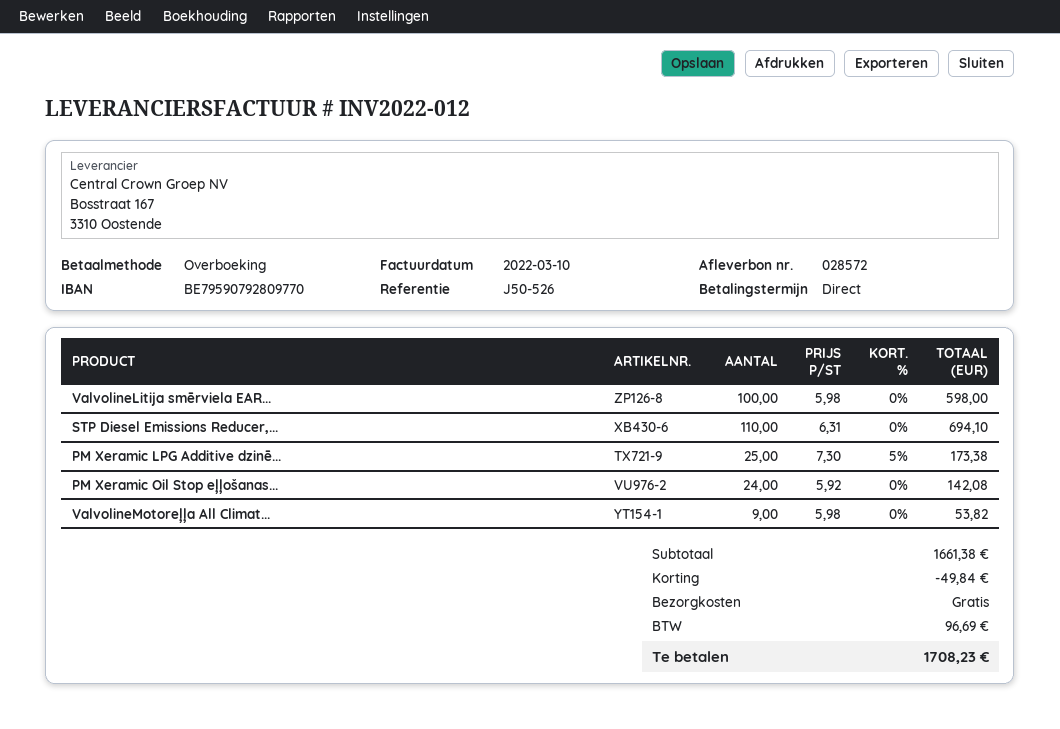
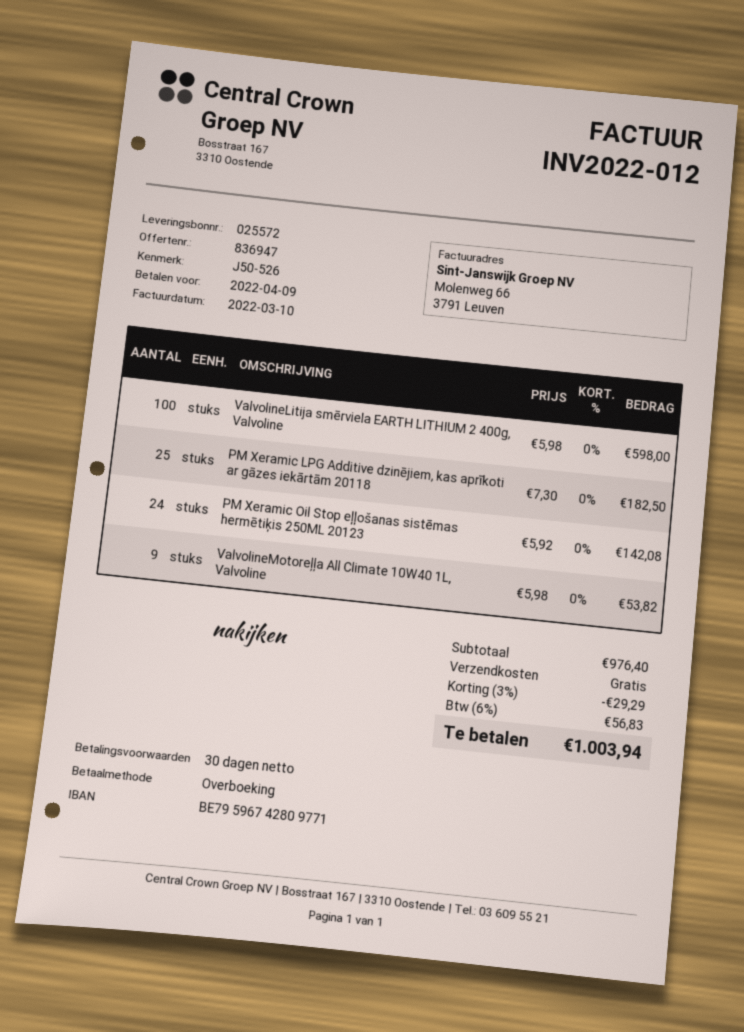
delivery note number: 028572 -> 025572
payment terms: on receipt -> 30 days
bank account: BE79590792809770 -> BE79596742809771
STP Diesel Emissions Reducer,...: 110 x 6.31 = 694.10 -> none
PM Xeramic LPG Additive dzinē...: 25 x 7.30 - 5% = 173.38 -> 25 x 7.30 = 182.50
subtotal: 1661.38 -> 976.40
discount: 49.84 -> 29.29
tax: 96.69 -> 56.83
total: 1708.23 -> 1003.94

